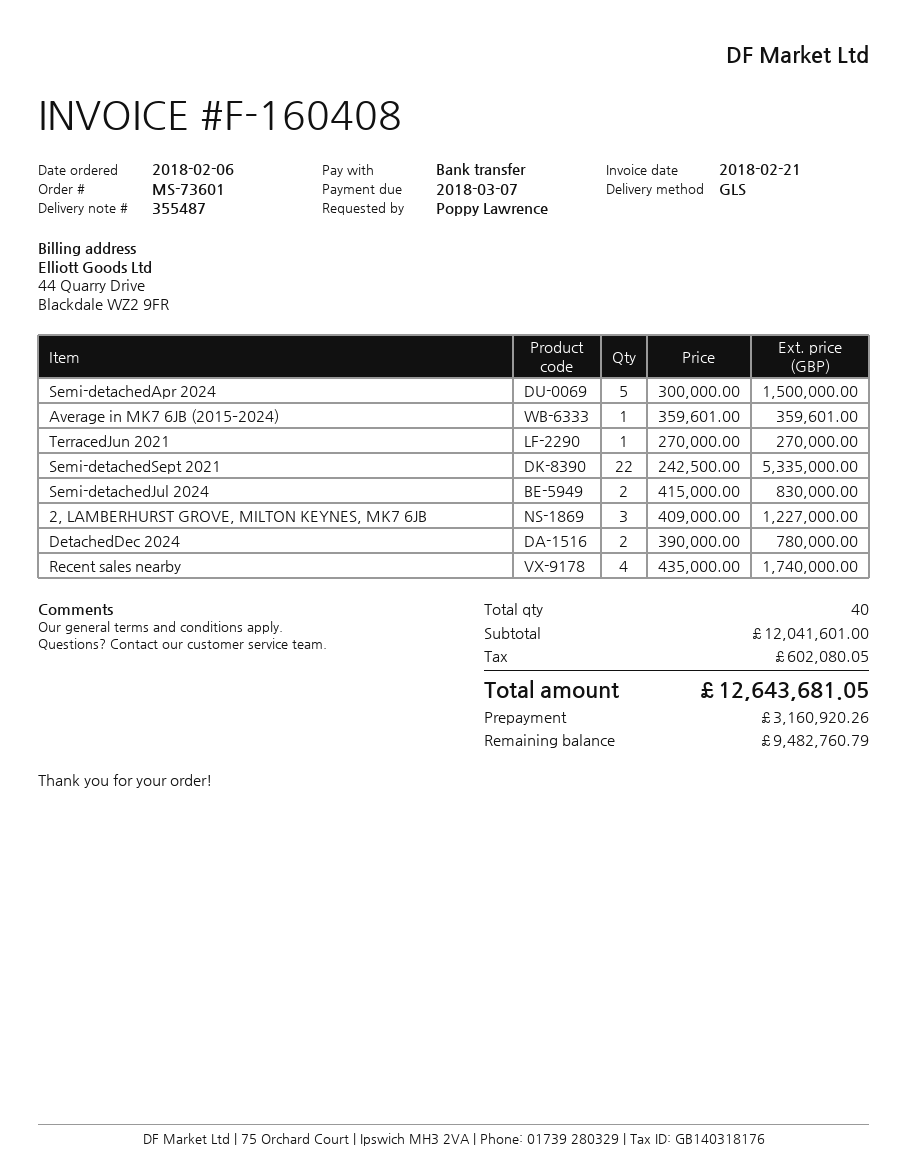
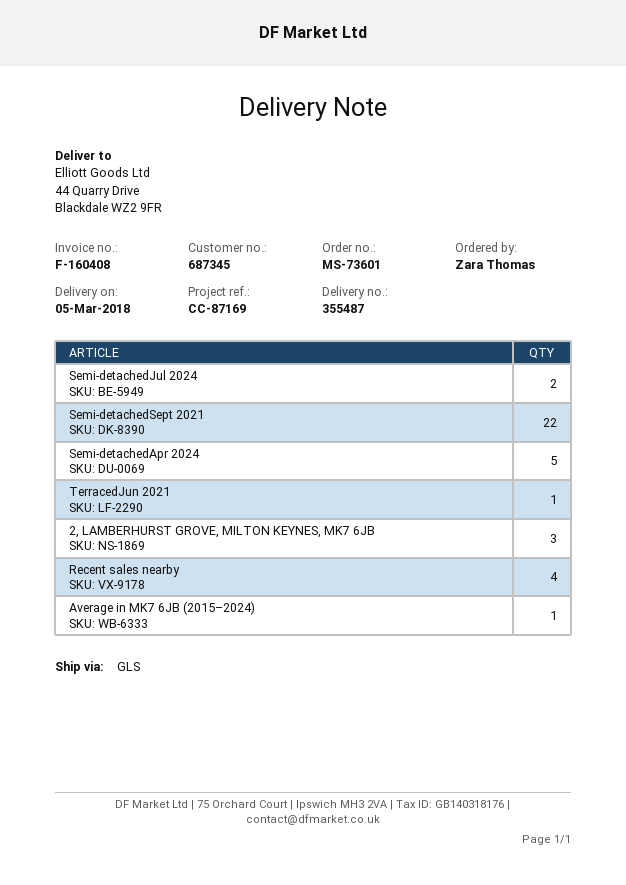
ordered by: Poppy Lawrence -> Zara Thomas
DetachedDec 2024: 2 -> none

